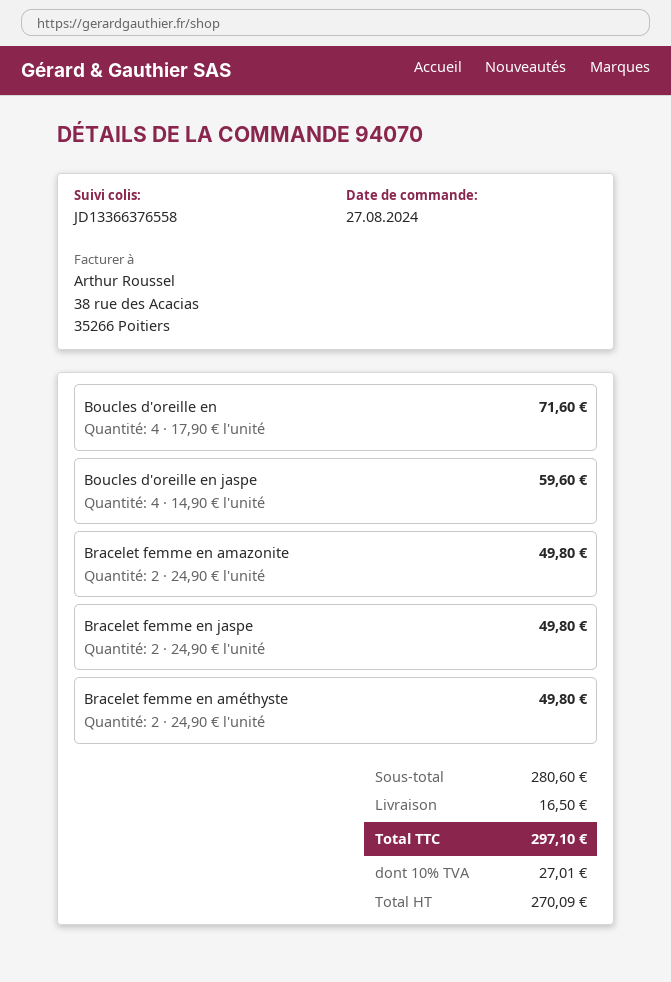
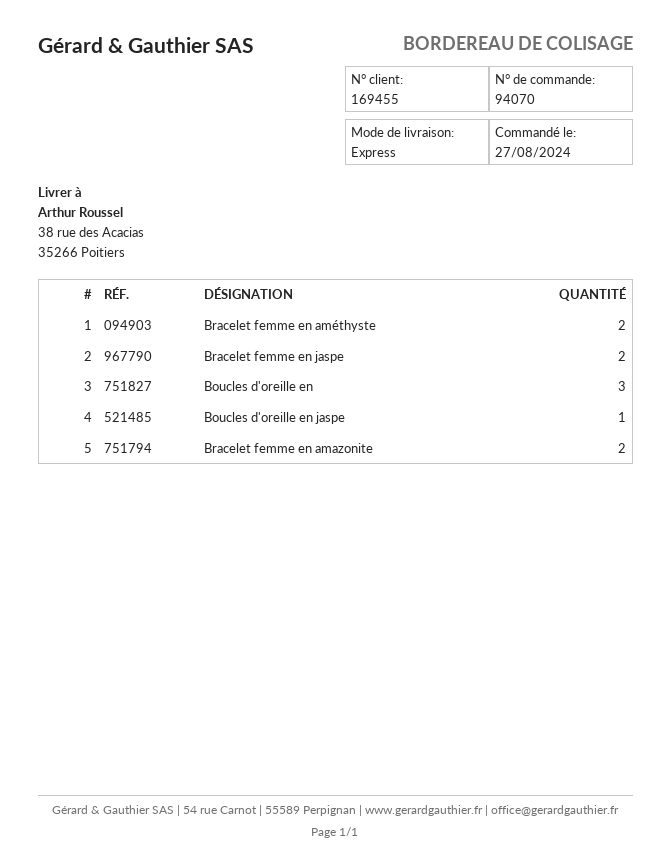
Boucles d'oreille en: 4 -> 3
Boucles d'oreille en jaspe: 4 -> 1

